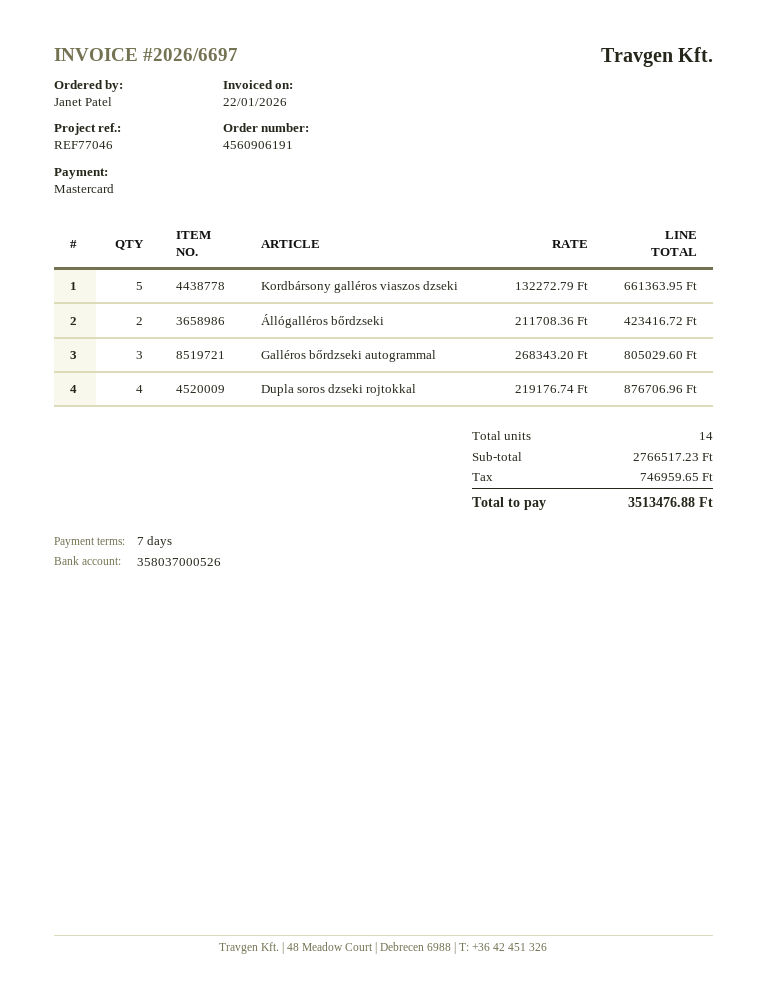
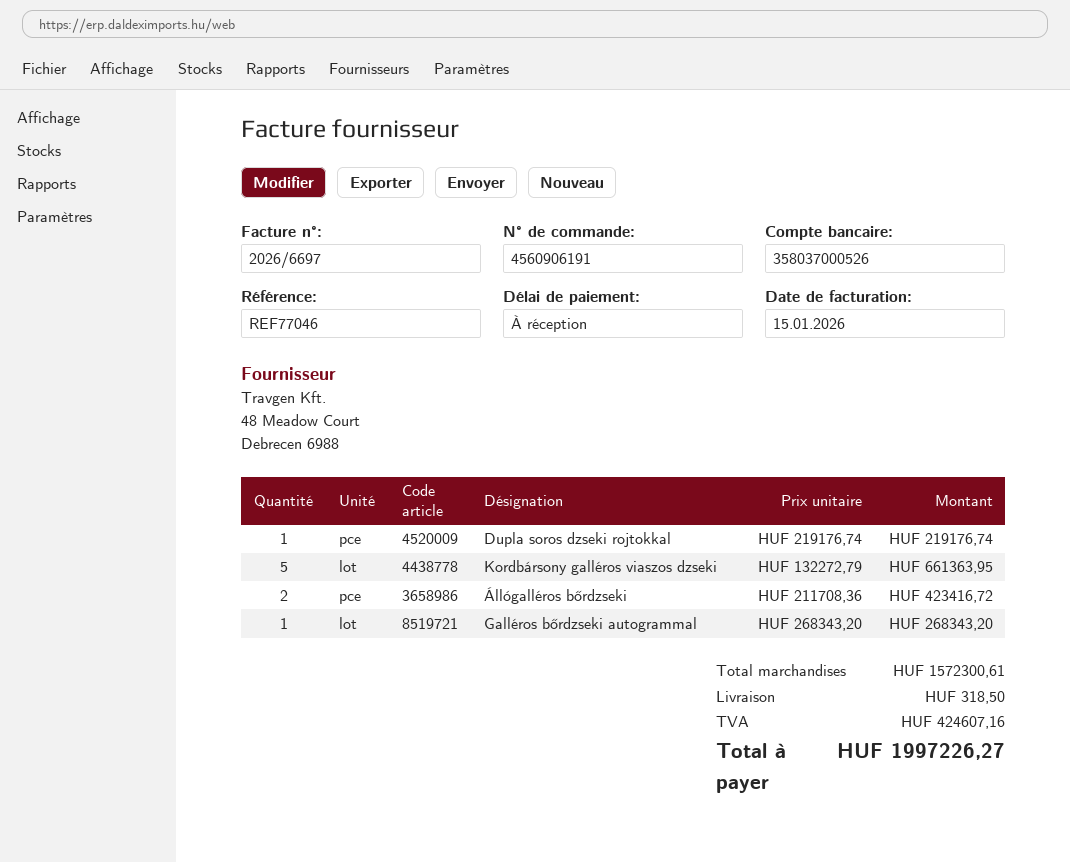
invoice date: 2026-01-22 -> 2026-01-15
payment terms: 7 days -> on receipt
Galléros bőrdzseki autogrammal: 3 x 268343.20 = 805029.60 -> 1 x 268343.20 = 268343.20
Dupla soros dzseki rojtokkal: 4 x 219176.74 = 876706.96 -> 1 x 219176.74 = 219176.74
subtotal: 2766517.23 -> 1572300.61
shipping: none -> 318.50
tax: 746959.65 -> 424607.16
total: 3513476.88 -> 1997226.27

